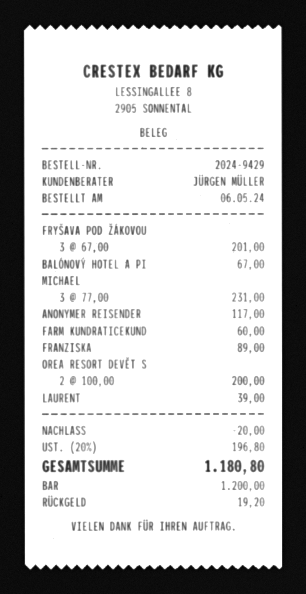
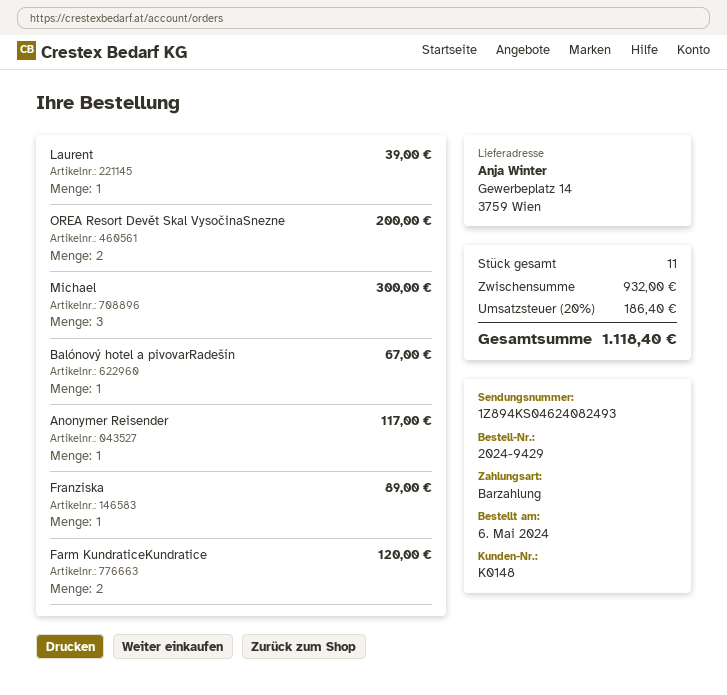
FRYŠAVA POD ŽÁKOVOU: 3 for 201.00 -> none
MICHAEL: 3 for 231.00 -> 3 for 300.00
FARM KUNDRATICEKUND: 1 for 60.00 -> 2 for 120.00
discount: 20.00 -> none
tax: 20% = 196.80 -> 20% = 186.40
total: 1180.80 -> 1118.40

